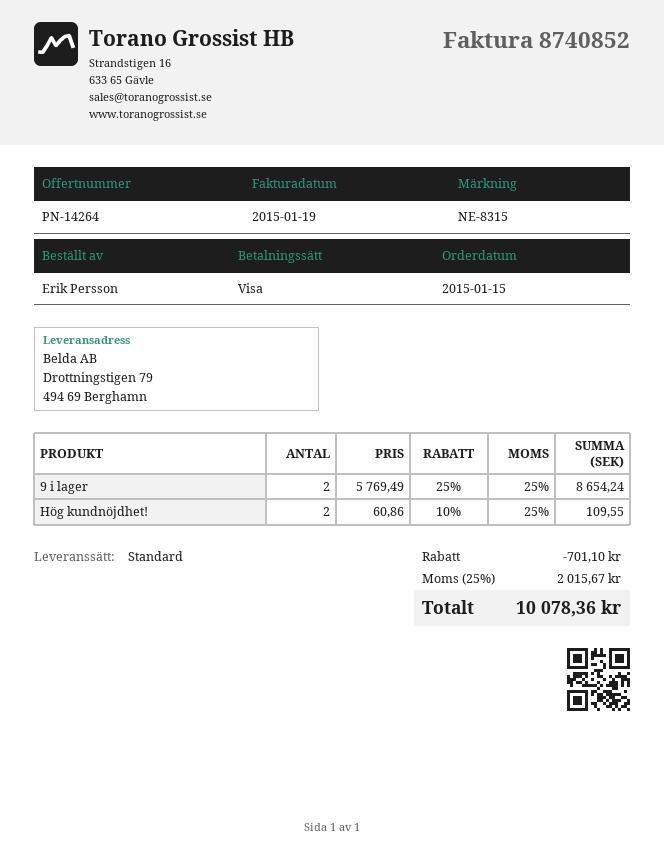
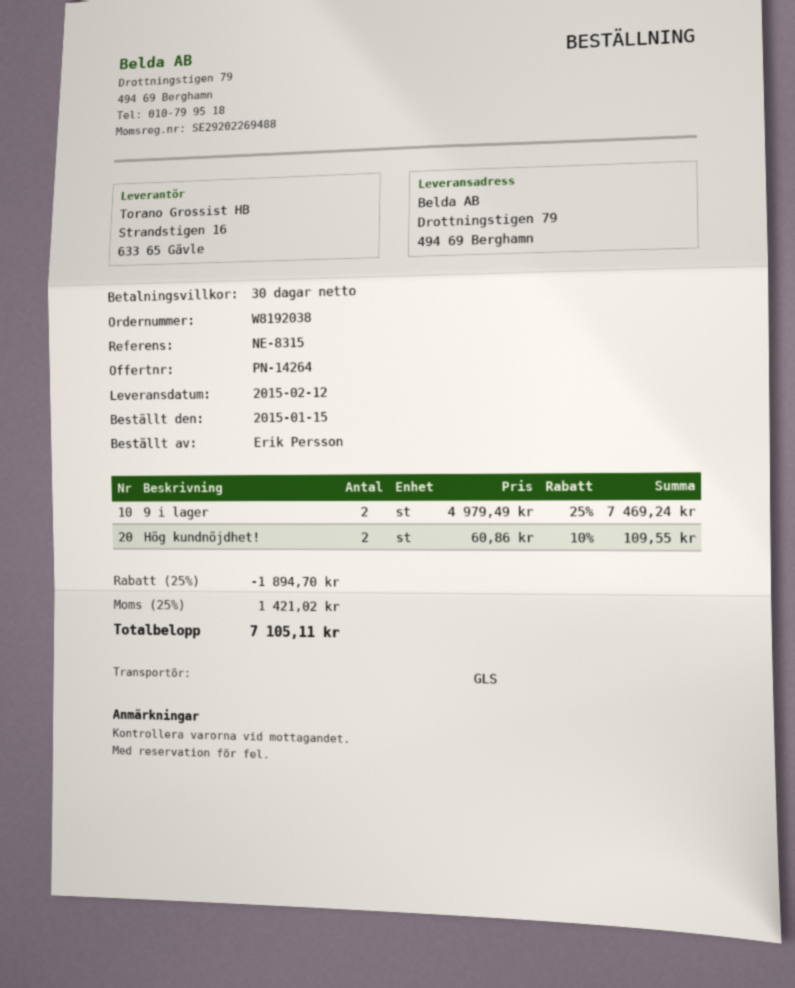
shipping method: standard -> GLS
9 i lager: 2 x 5769.49 - 25% = 8654.24 -> 2 x 4979.49 - 25% = 7469.24
discount: 701.10 -> 1894.70
tax: 25% = 2015.67 -> 25% = 1421.02
total: 10078.36 -> 7105.11

